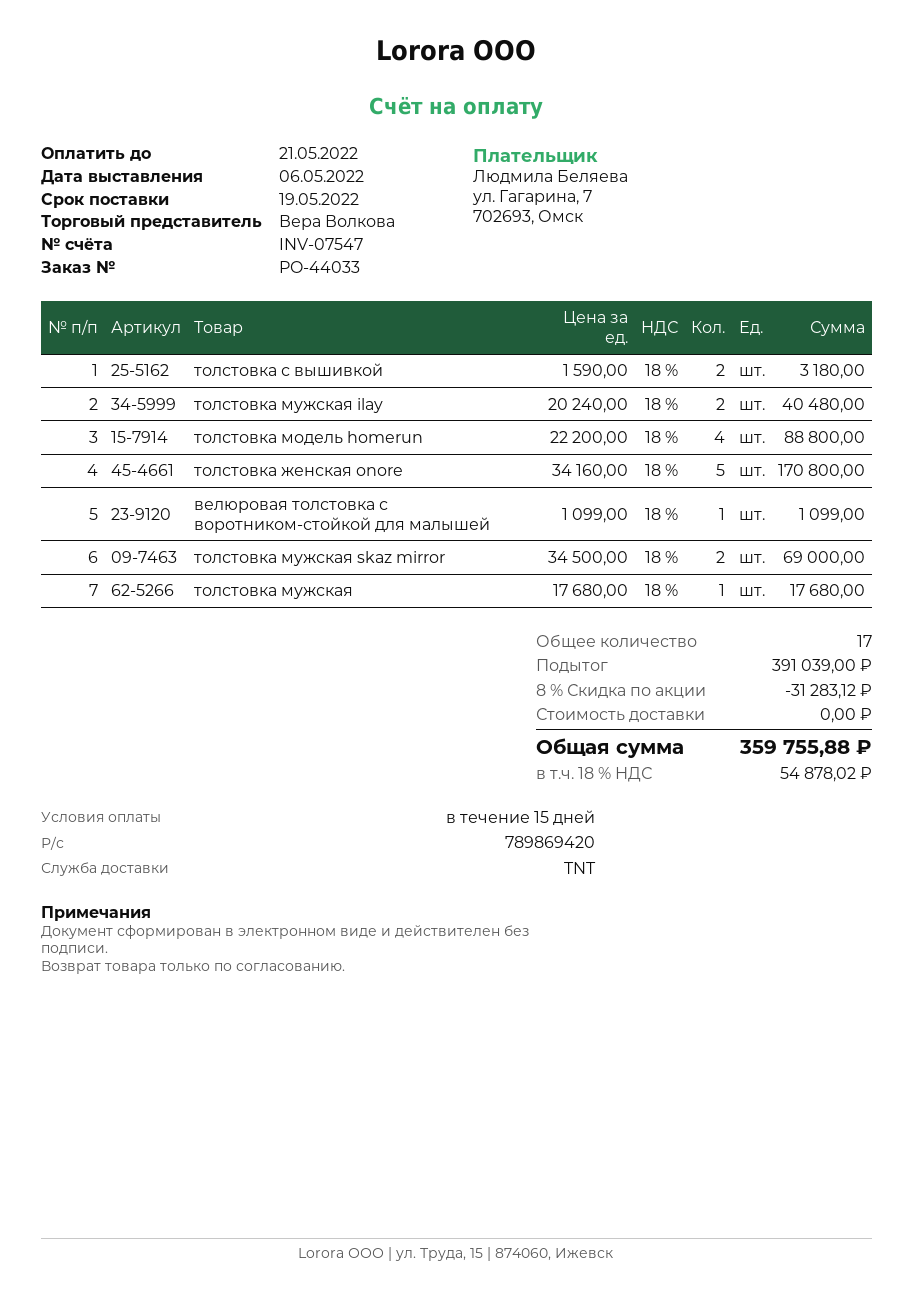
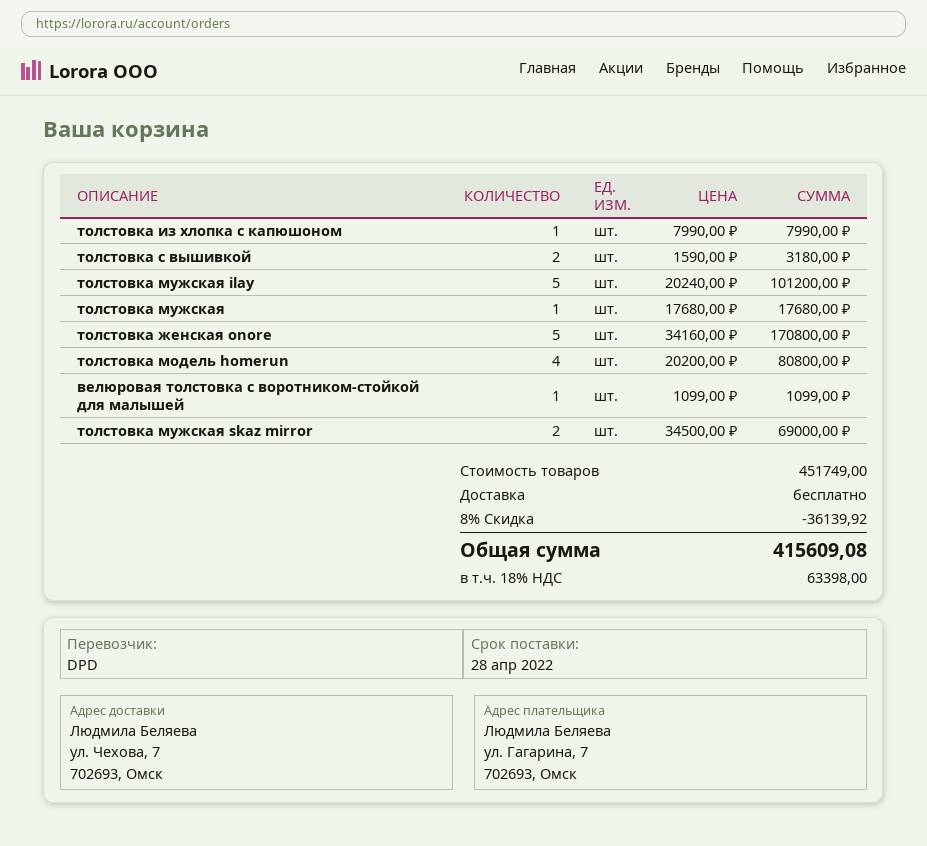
delivery date: 2022-05-19 -> 2022-04-28
shipping method: TNT -> DPD
толстовка мужская ilay: 2 x 20240.00 = 40480.00 -> 5 x 20240.00 = 101200.00
толстовка модель homerun: 4 x 22200.00 = 88800.00 -> 4 x 20200.00 = 80800.00
толстовка из хлопка с капюшоном: none -> 1 x 7990.00 = 7990.00
subtotal: 391039.00 -> 451749.00
discount: 8% = 31283.12 -> 8% = 36139.92
tax: 18% = 54878.02 -> 18% = 63398.00
total: 359755.88 -> 415609.08

